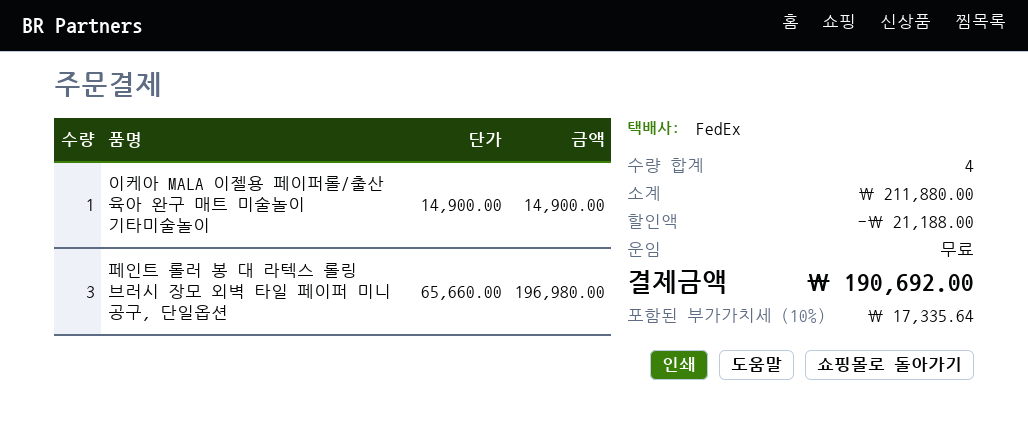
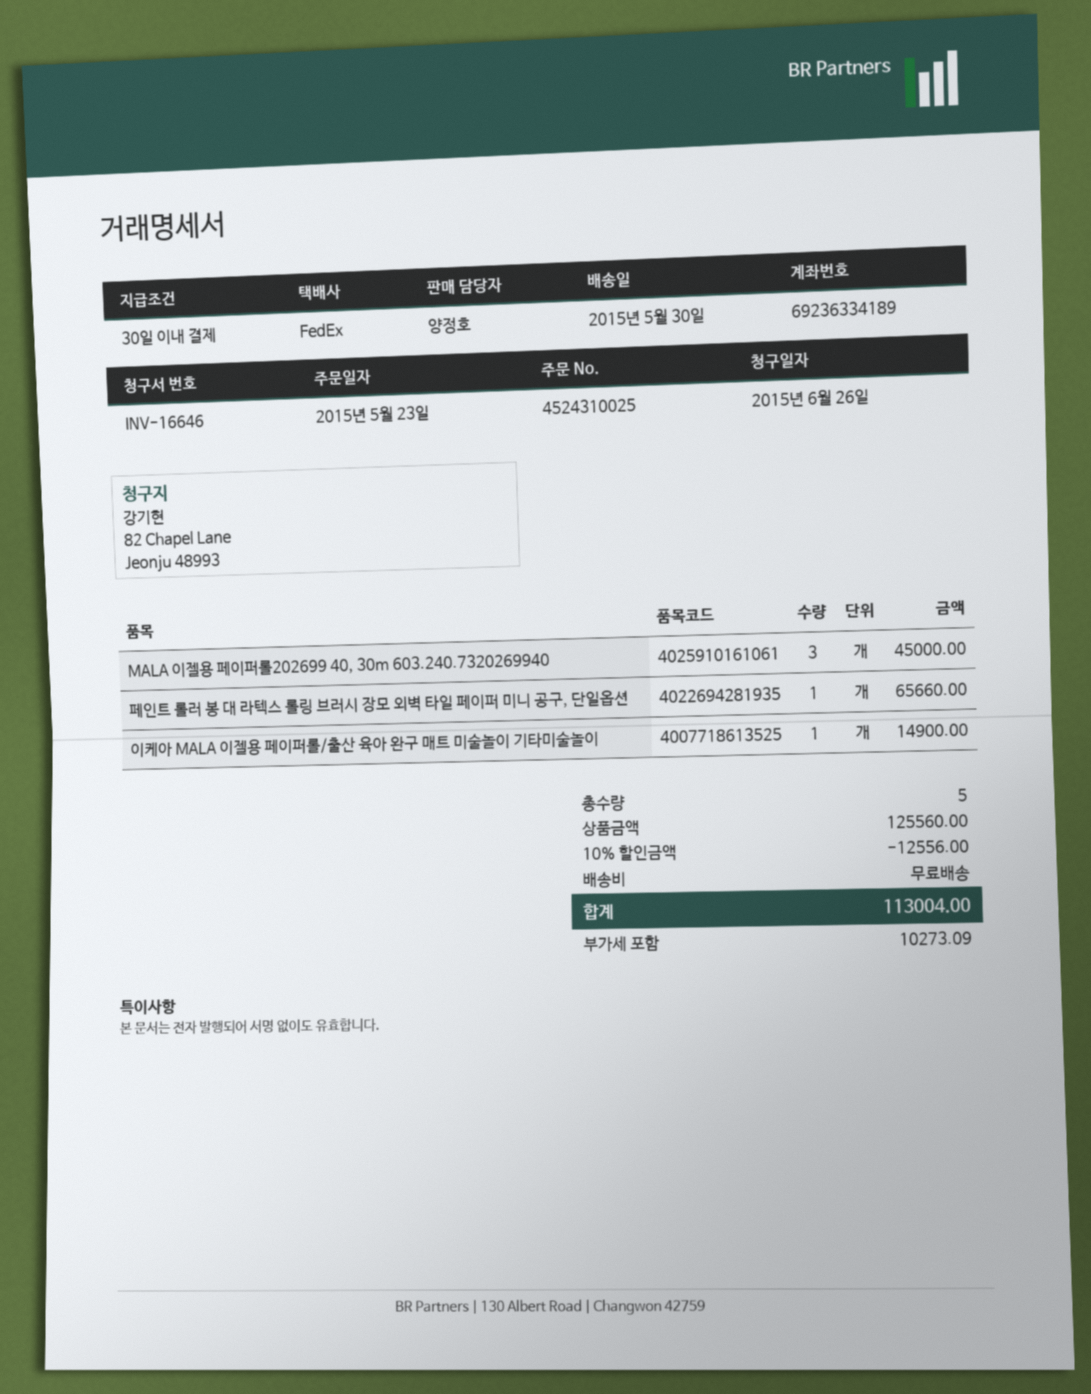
페인트 롤러 봉 대 라텍스 롤링 브러시 장모 외벽 타일 페이퍼 미니 공구, 단일옵션: 3 for 196980.00 -> 1 for 65660.00
MALA 이젤용 페이퍼롤202699 40, 30m 603.240.7320269940: none -> 3 for 45000.00
total quantity: 4 -> 5
subtotal: 211880.00 -> 125560.00
discount: 21188.00 -> 12556.00
tax: 17335.64 -> 10273.09
total: 190692.00 -> 113004.00

